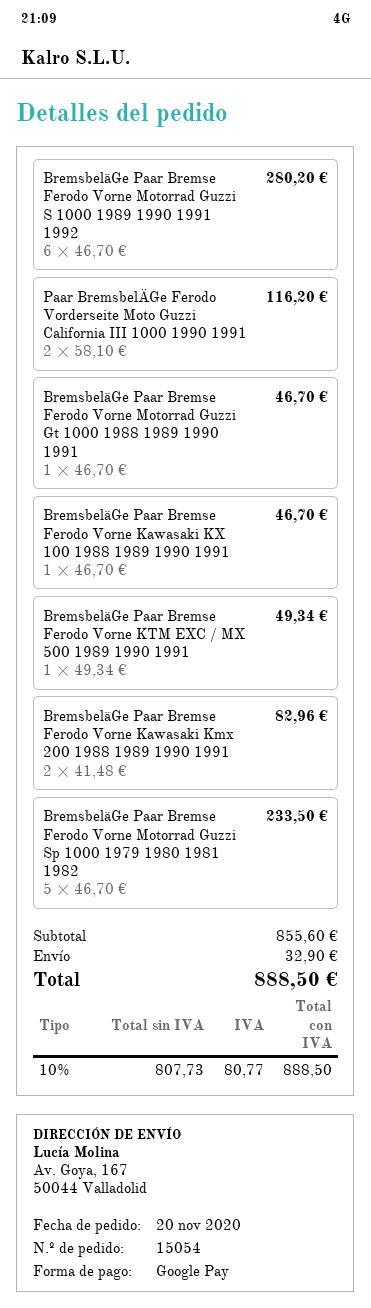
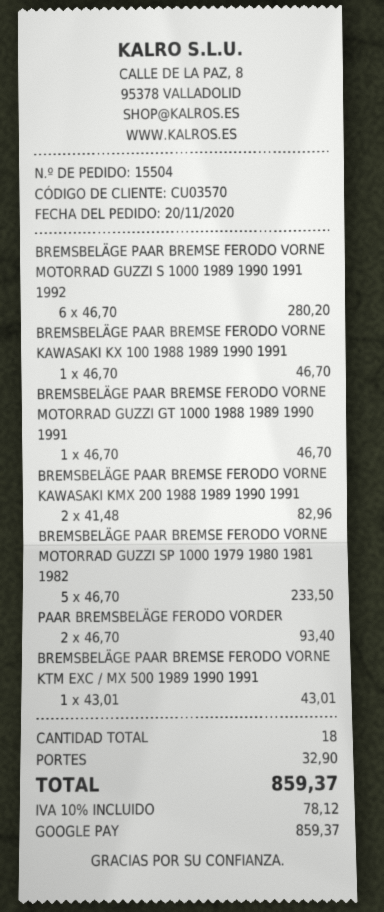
order number: 15054 -> 15504
Paar BremsbelÄGe Ferodo Vorderseite Moto Guzzi California III 1000 1990 1991: 2 x 58.10 = 116.20 -> 2 x 46.70 = 93.40
BremsbeläGe Paar Bremse Ferodo Vorne KTM EXC / MX 500 1989 1990 1991: 1 x 49.34 = 49.34 -> 1 x 43.01 = 43.01
tax: 10% = 80.77 -> 10% = 78.12
total: 888.50 -> 859.37

